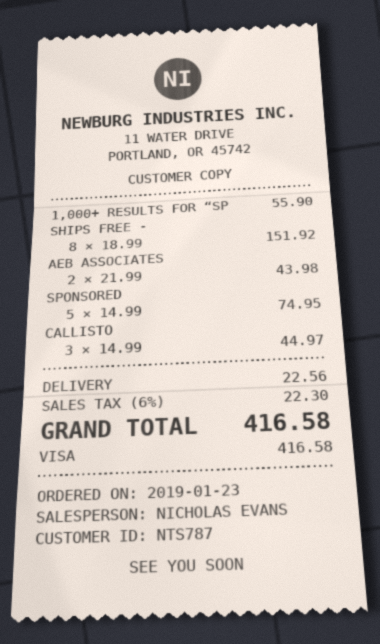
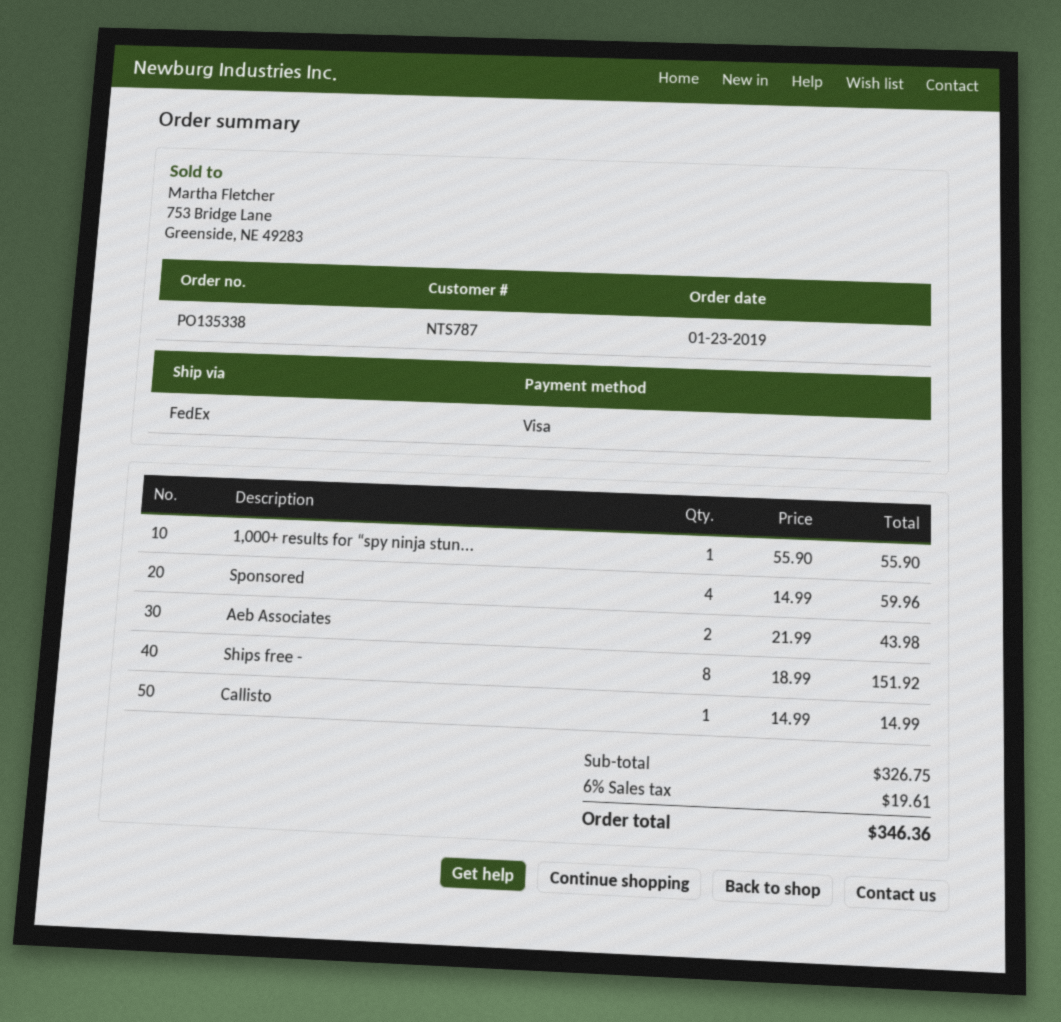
SPONSORED: 5 x 14.99 = 74.95 -> 4 x 14.99 = 59.96
CALLISTO: 3 x 14.99 = 44.97 -> 1 x 14.99 = 14.99
shipping: 22.56 -> none
tax: 6% = 22.30 -> 6% = 19.61
total: 416.58 -> 346.36

